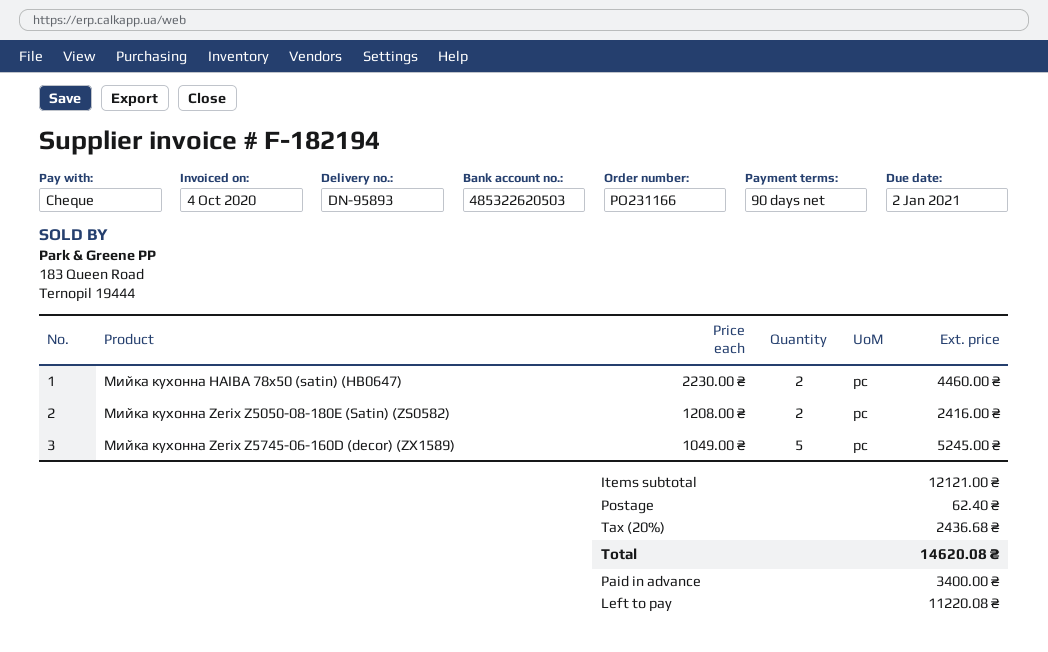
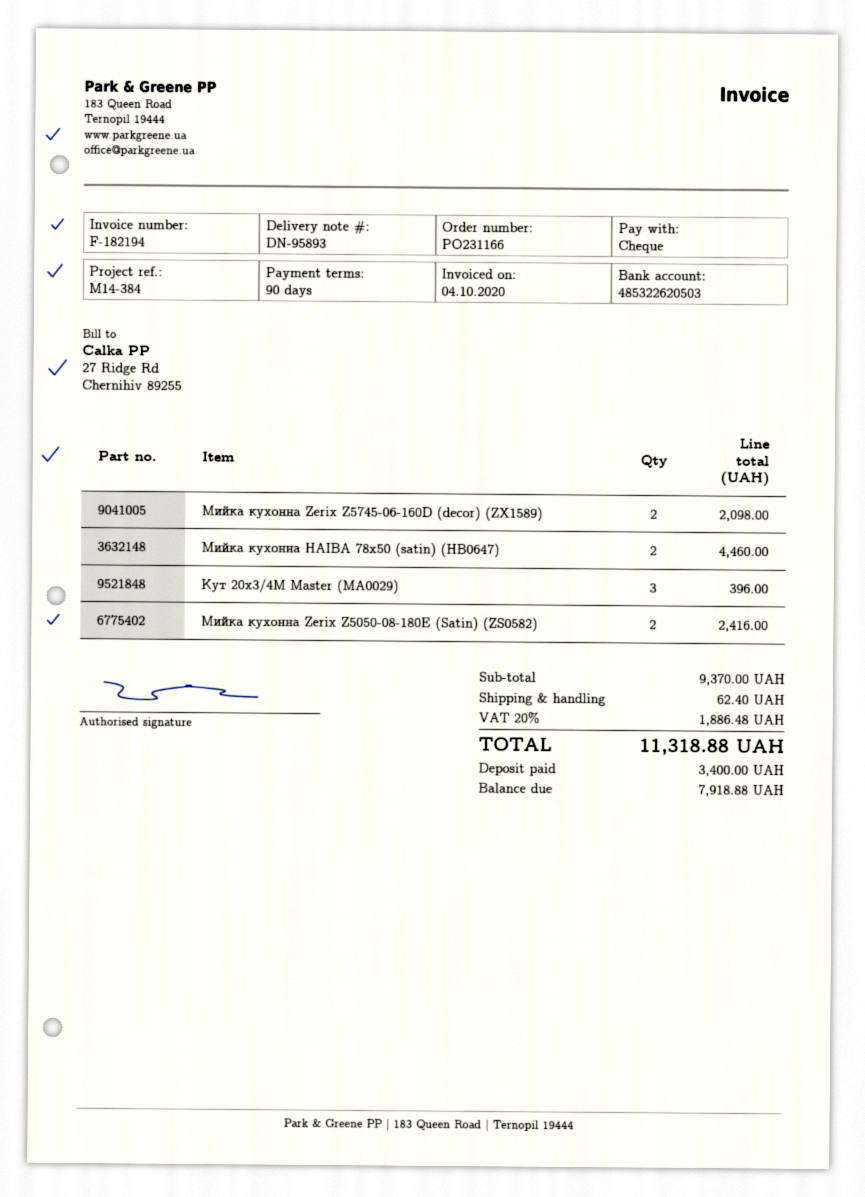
Мийка кухонна Zerix Z5745-06-160D (decor) (ZX1589): 5 for 5245.00 -> 2 for 2098.00
Кут 20x3/4M Master (MA0029): none -> 3 for 396.00
subtotal: 12121.00 -> 9370.00
tax: 20% = 2436.68 -> 20% = 1886.48
total: 14620.08 -> 11318.88
balance: 11220.08 -> 7918.88

